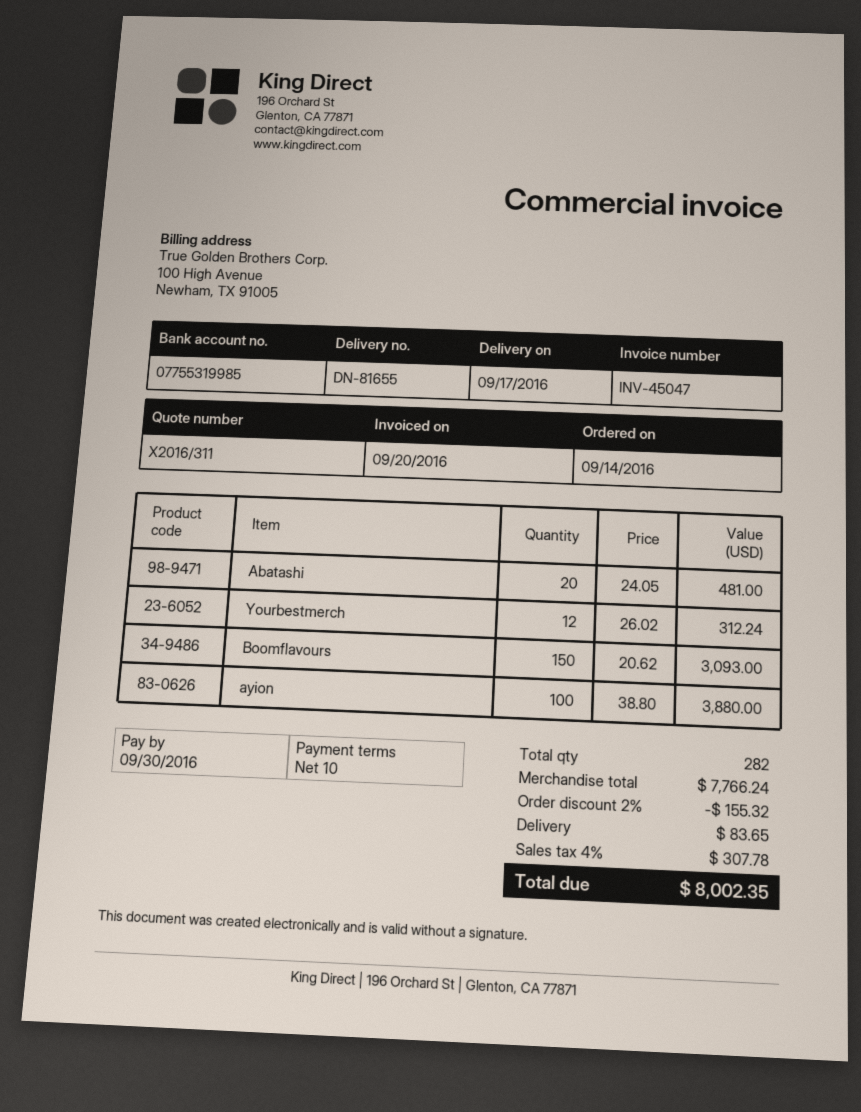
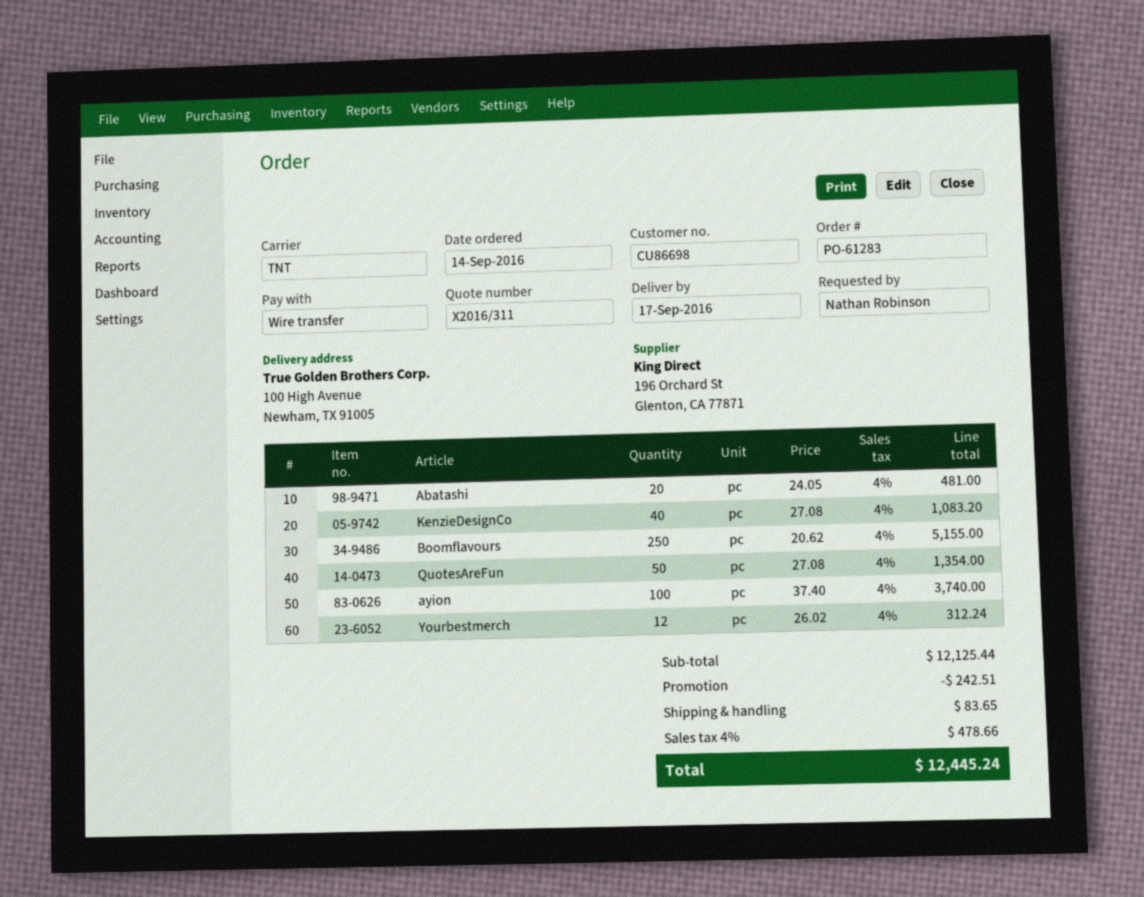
Boomflavours: 150 x 20.62 = 3093.00 -> 250 x 20.62 = 5155.00
ayion: 100 x 38.80 = 3880.00 -> 100 x 37.40 = 3740.00
KenzieDesignCo: none -> 40 x 27.08 = 1083.20
QuotesAreFun: none -> 50 x 27.08 = 1354.00
subtotal: 7766.24 -> 12125.44
discount: 155.32 -> 242.51
tax: 4% = 307.78 -> 4% = 478.66
total: 8002.35 -> 12445.24

